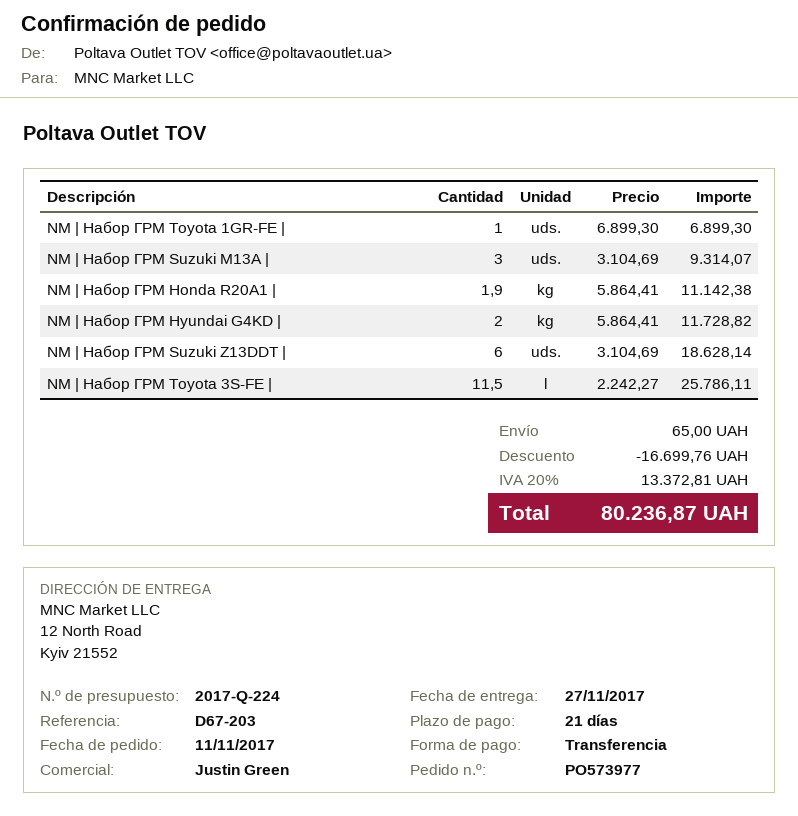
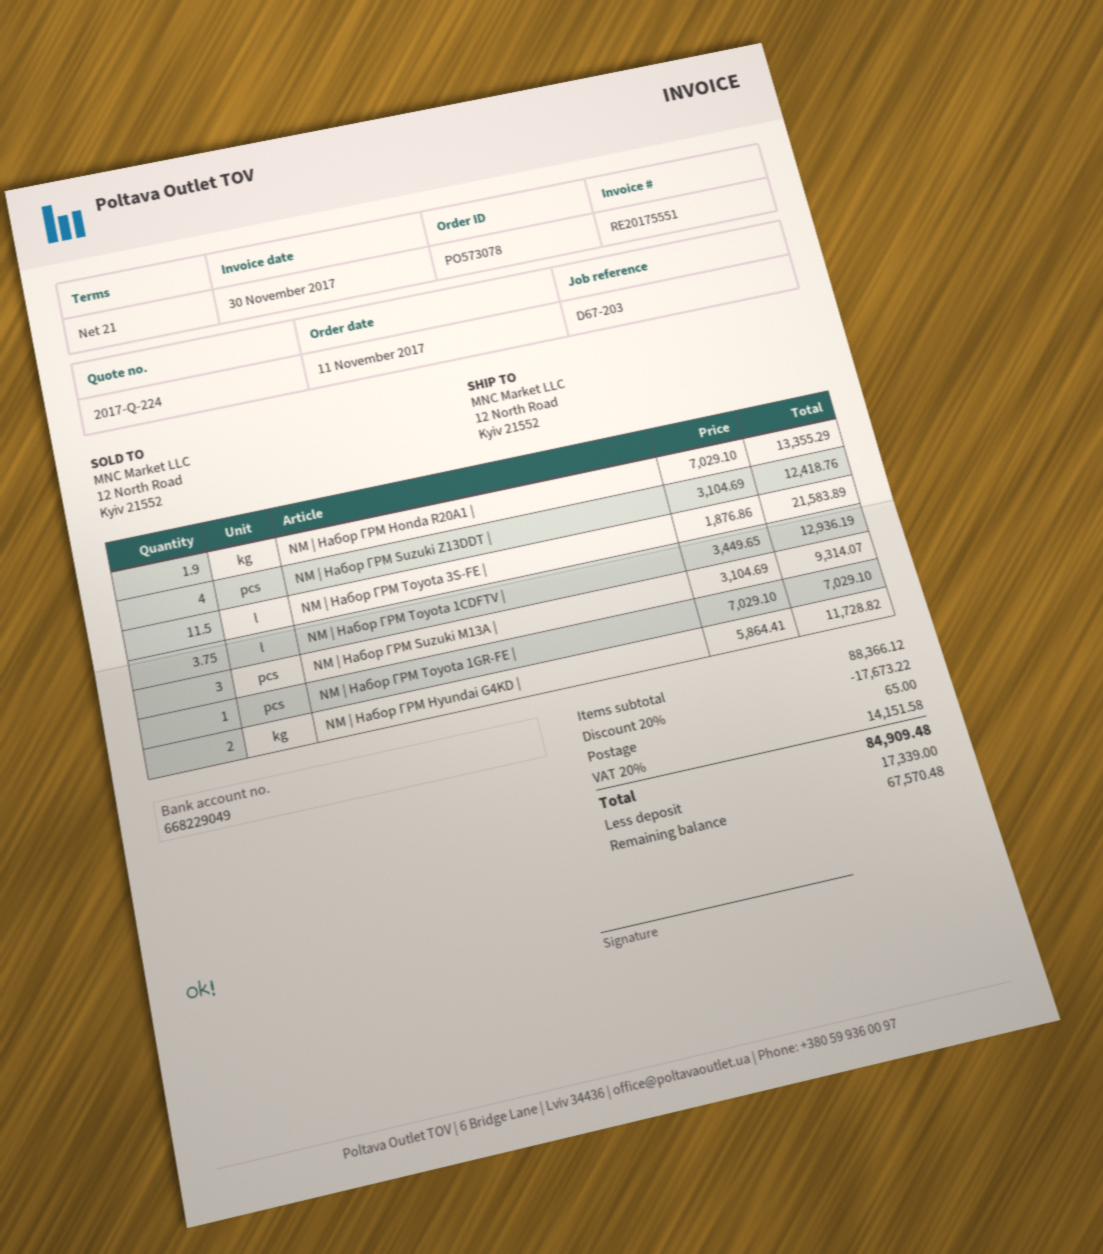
order number: PO573977 -> PO573078
NM | Набор ГРМ Toyota 1GR-FE |: 1 x 6899.30 = 6899.30 -> 1 x 7029.10 = 7029.10
NM | Набор ГРМ Honda R20A1 |: 1.9 x 5864.41 = 11142.38 -> 1.9 x 7029.10 = 13355.29
NM | Набор ГРМ Suzuki Z13DDT |: 6 x 3104.69 = 18628.14 -> 4 x 3104.69 = 12418.76
NM | Набор ГРМ Toyota 3S-FE |: 11.5 x 2242.27 = 25786.11 -> 11.5 x 1876.86 = 21583.89
NM | Набор ГРМ Toyota 1CDFTV |: none -> 3.75 x 3449.65 = 12936.19
discount: 16699.76 -> 17673.22
tax: 20% = 13372.81 -> 20% = 14151.58
total: 80236.87 -> 84909.48

